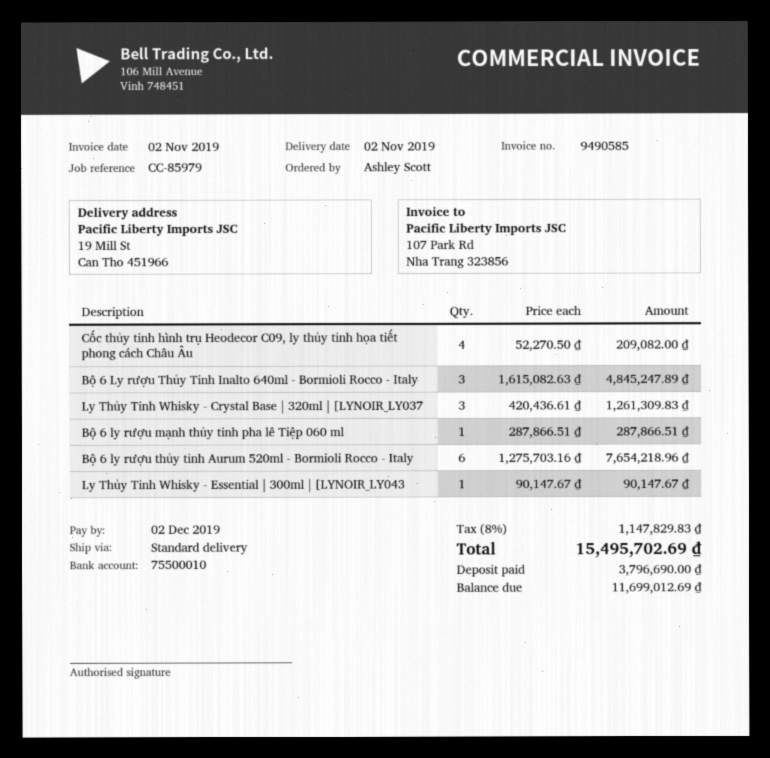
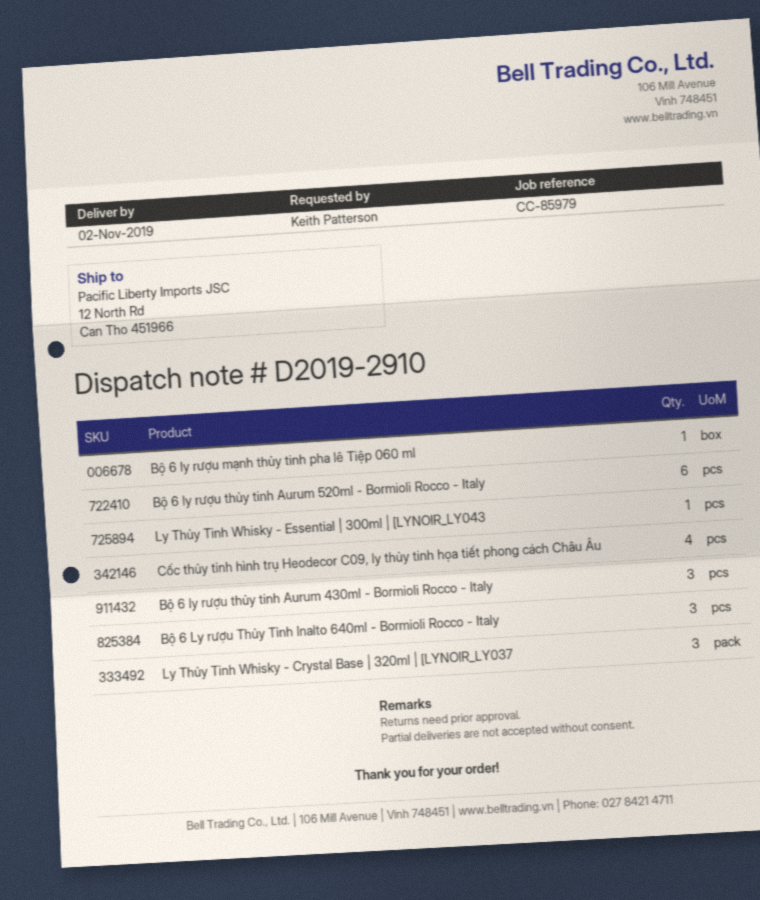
ordered by: Ashley Scott -> Keith Patterson
ship to: 19 Mill St, Can Tho 451966 -> 12 North Rd, Can Tho 451966
Bộ 6 ly rượu thủy tinh Aurum 430ml - Bormioli Rocco - Italy: none -> 3

